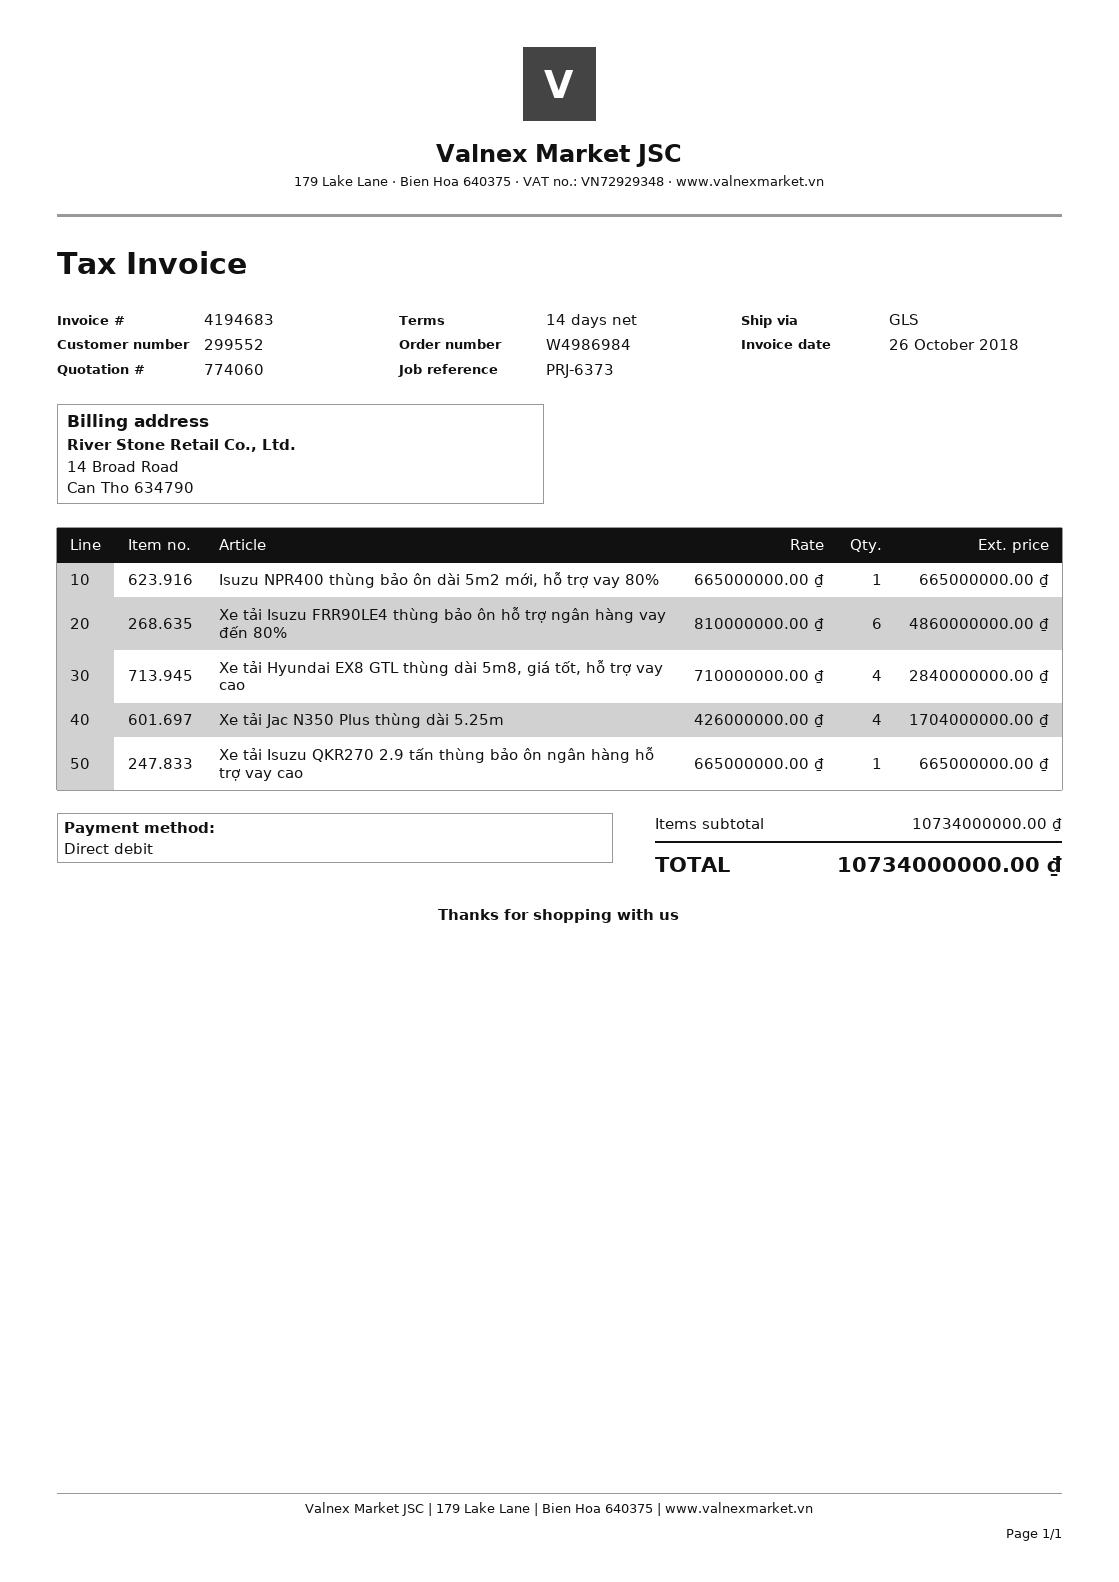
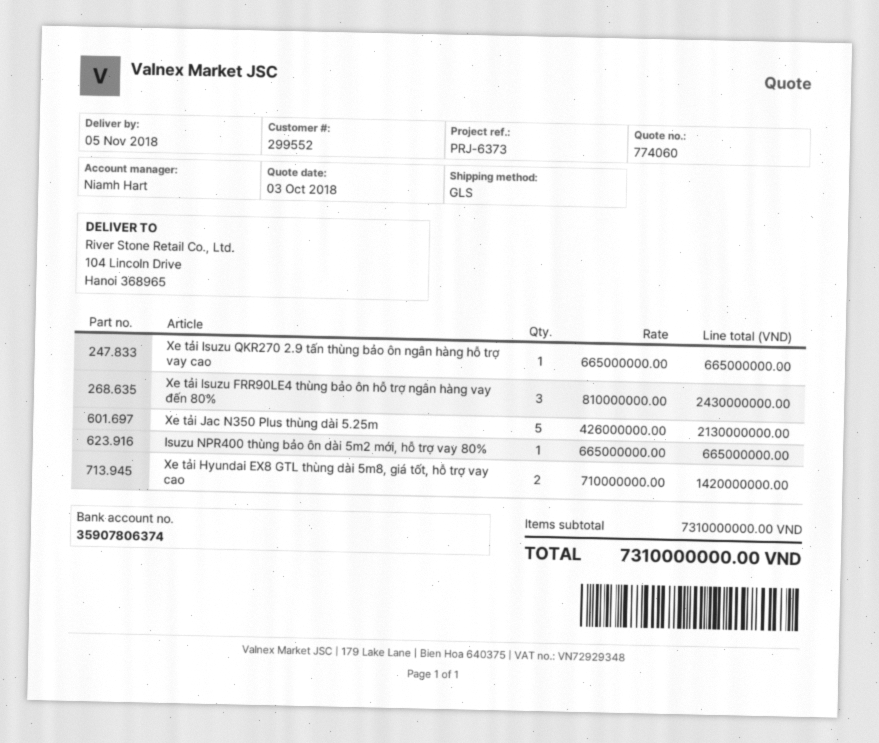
Xe tải Isuzu FRR90LE4 thùng bảo ôn hỗ trợ ngân hàng vay đến 80%: 6 x 810000000.00 = 4860000000.00 -> 3 x 810000000.00 = 2430000000.00
Xe tải Hyundai EX8 GTL thùng dài 5m8, giá tốt, hỗ trợ vay cao: 4 x 710000000.00 = 2840000000.00 -> 2 x 710000000.00 = 1420000000.00
Xe tải Jac N350 Plus thùng dài 5.25m: 4 x 426000000.00 = 1704000000.00 -> 5 x 426000000.00 = 2130000000.00
subtotal: 10734000000.00 -> 7310000000.00
total: 10734000000.00 -> 7310000000.00

